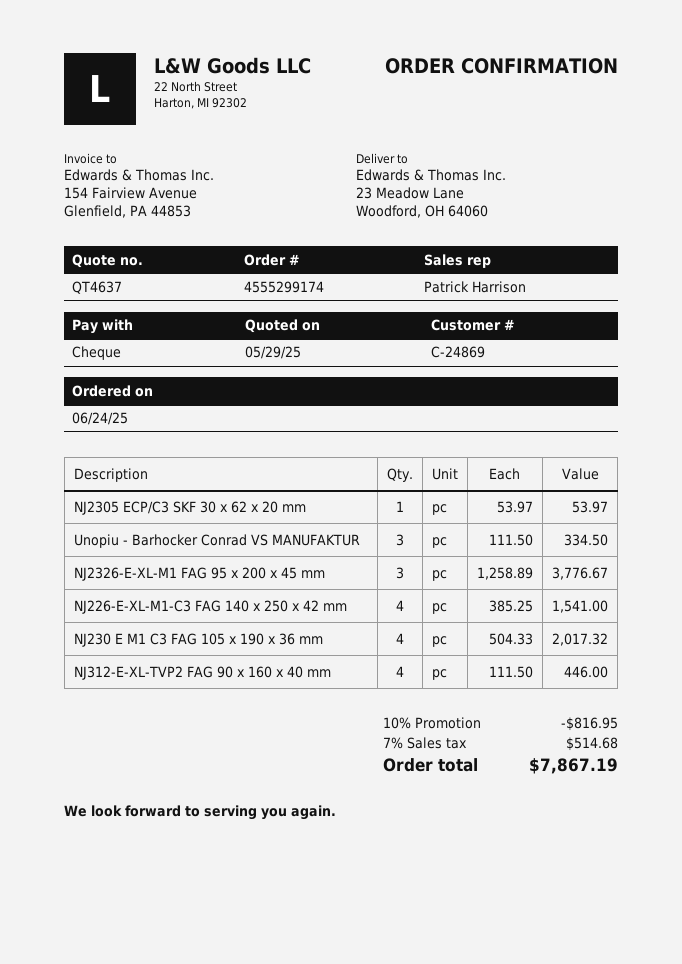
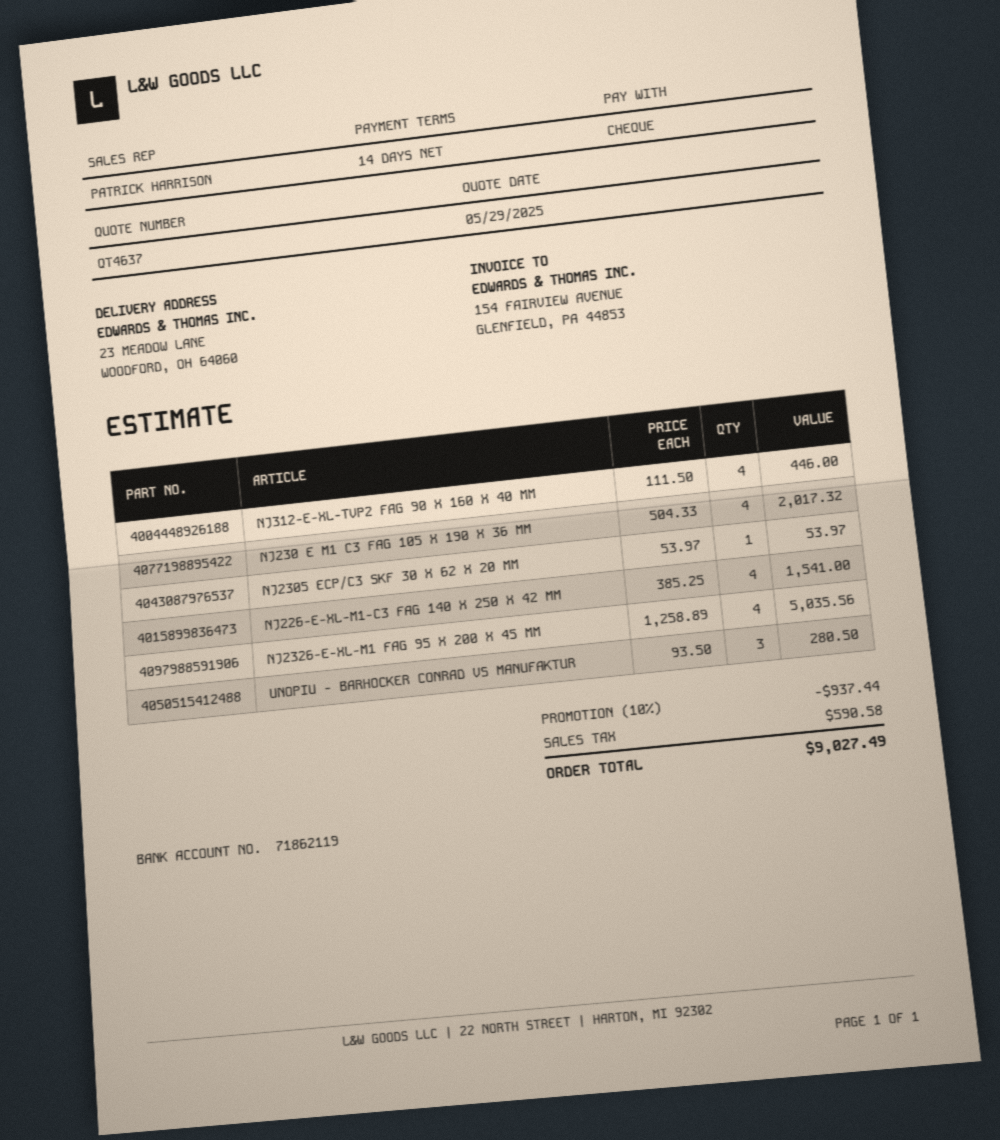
Unopiu - Barhocker Conrad VS MANUFAKTUR: 3 x 111.50 = 334.50 -> 3 x 93.50 = 280.50
NJ2326-E-XL-M1 FAG 95 x 200 x 45 mm: 3 x 1258.89 = 3776.67 -> 4 x 1258.89 = 5035.56
discount: 10% = 816.95 -> 10% = 937.44
tax: 514.68 -> 590.58
total: 7867.19 -> 9027.49

